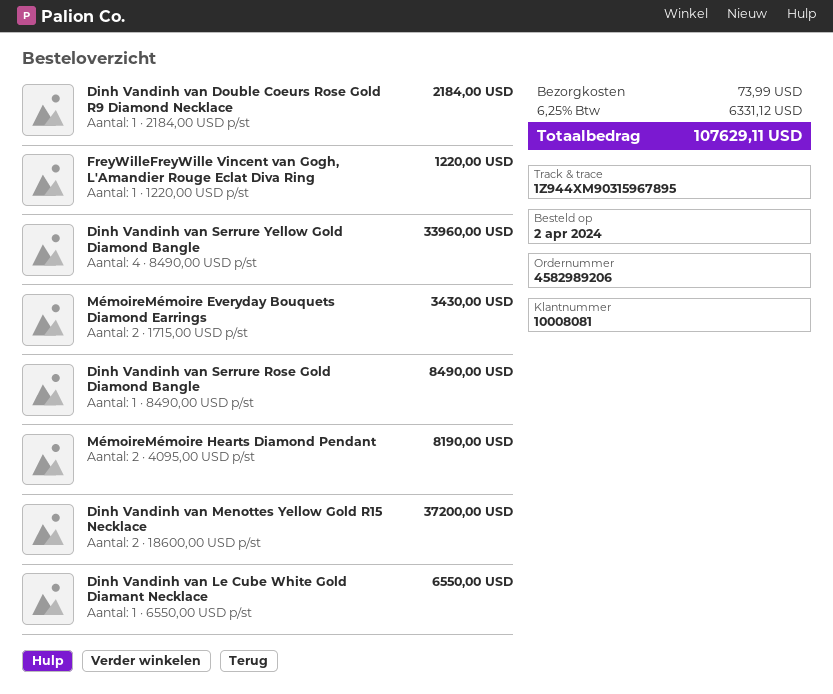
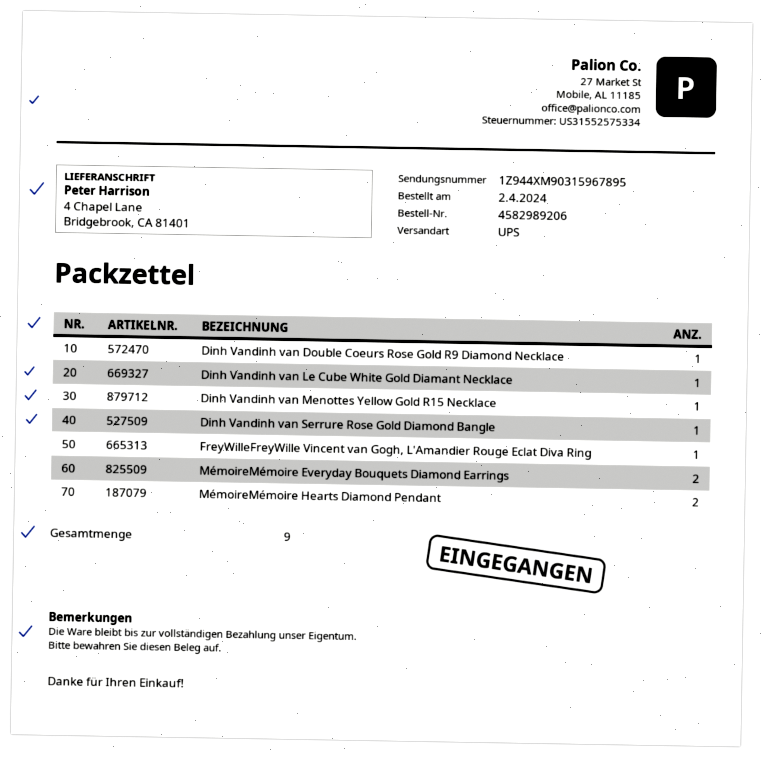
Dinh Vandinh van Serrure Yellow Gold Diamond Bangle: 4 -> none
Dinh Vandinh van Menottes Yellow Gold R15 Necklace: 2 -> 1

